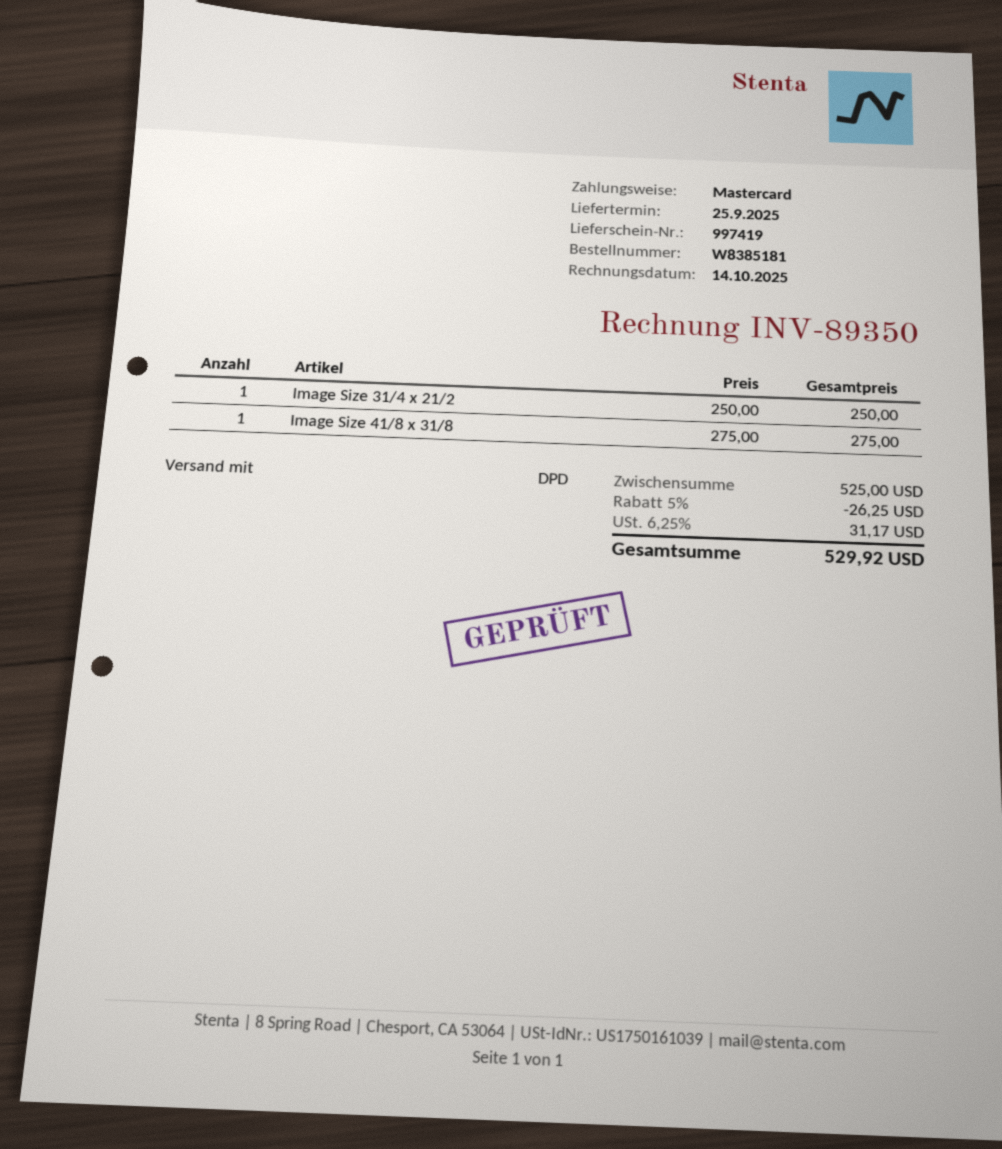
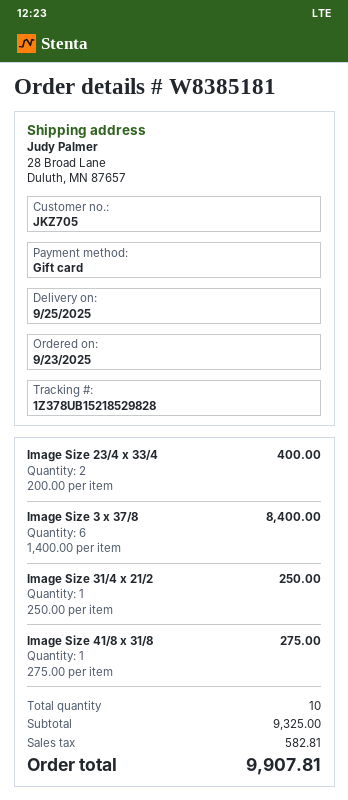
payment method: Mastercard -> gift card
Image Size 23/4 x 33/4: none -> 2 x 200.00 = 400.00
Image Size 3 x 37/8: none -> 6 x 1400.00 = 8400.00
subtotal: 525.00 -> 9325.00
discount: 5% = 26.25 -> none
tax: 31.17 -> 582.81
total: 529.92 -> 9907.81

